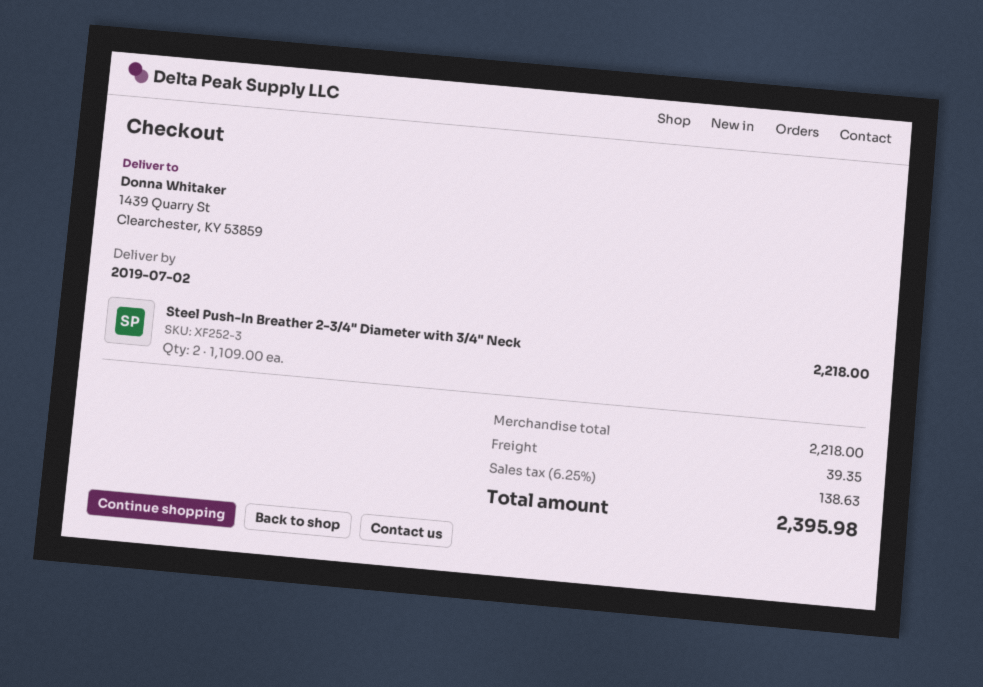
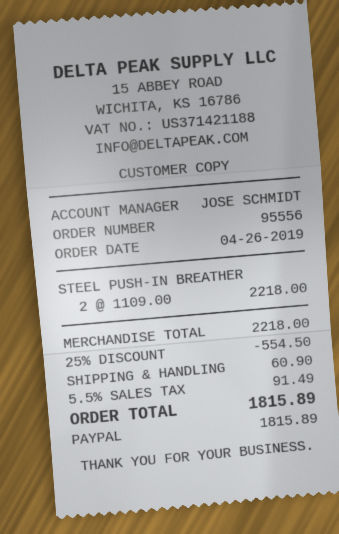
discount: none -> 25% = 554.50
shipping: 39.35 -> 60.90
tax: 6.25% = 138.63 -> 5.5% = 91.49
total: 2395.98 -> 1815.89

